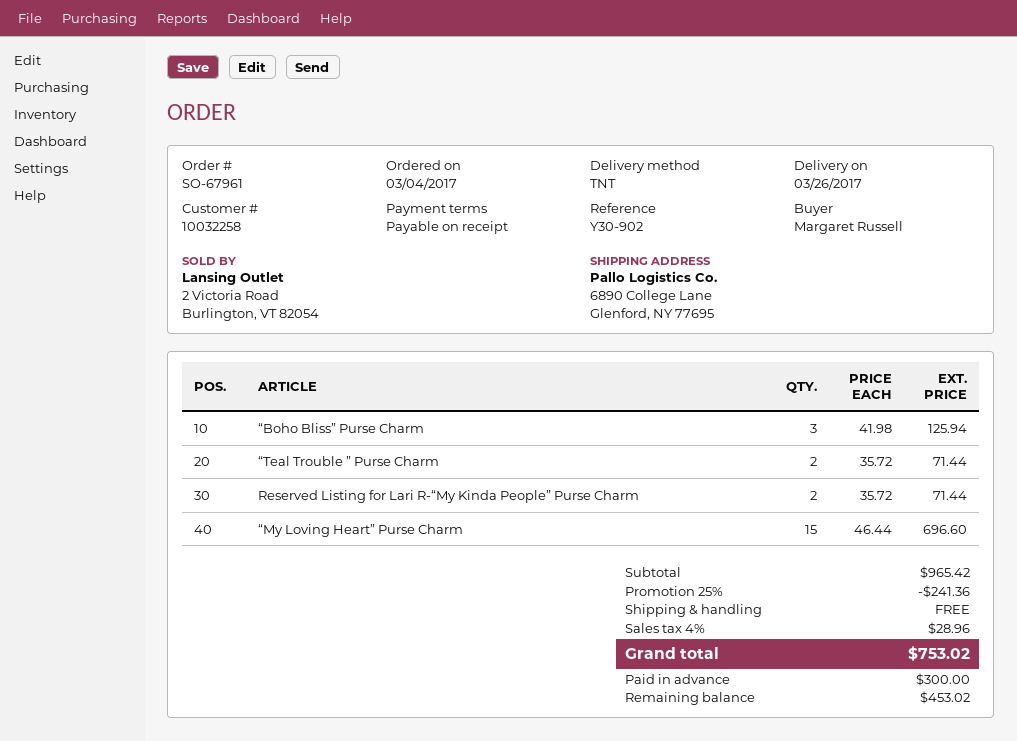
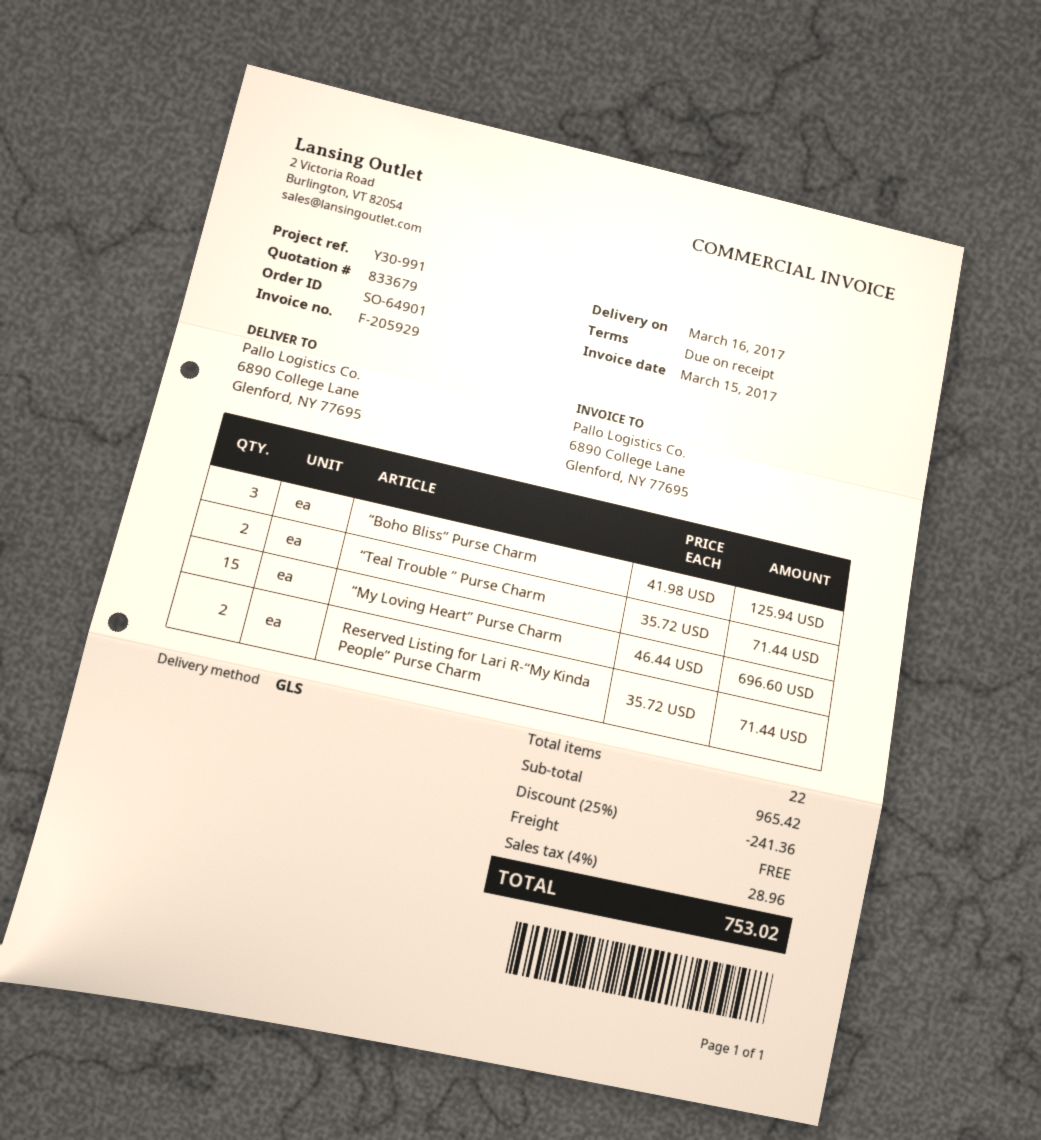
order number: SO-67961 -> SO-64901
delivery date: 2017-03-26 -> 2017-03-16
reference: Y30-902 -> Y30-991
shipping method: TNT -> GLS

